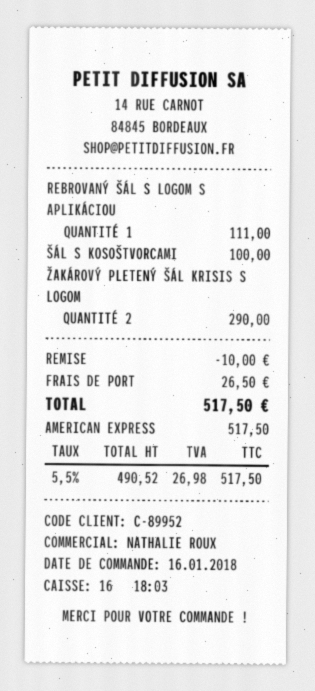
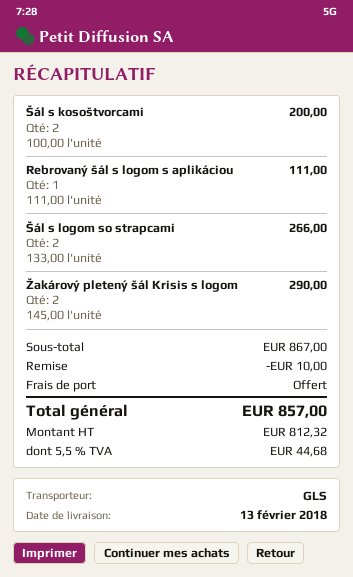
ŠÁL S KOSOŠTVORCAMI: 1 for 100.00 -> 2 for 200.00
Šál s logom so strapcami: none -> 2 for 266.00
shipping: 26.50 -> 0.00
net: 490.52 -> 812.32
tax: 5.5% = 26.98 -> 5.5% = 44.68
total: 517.50 -> 857.00

